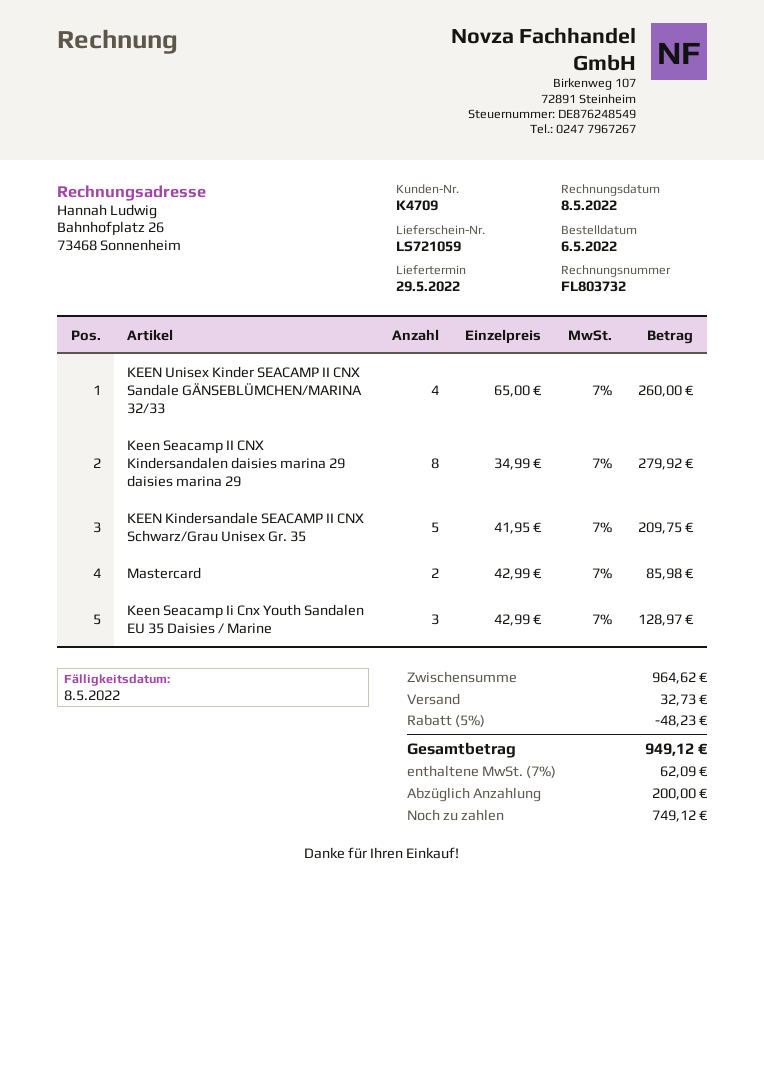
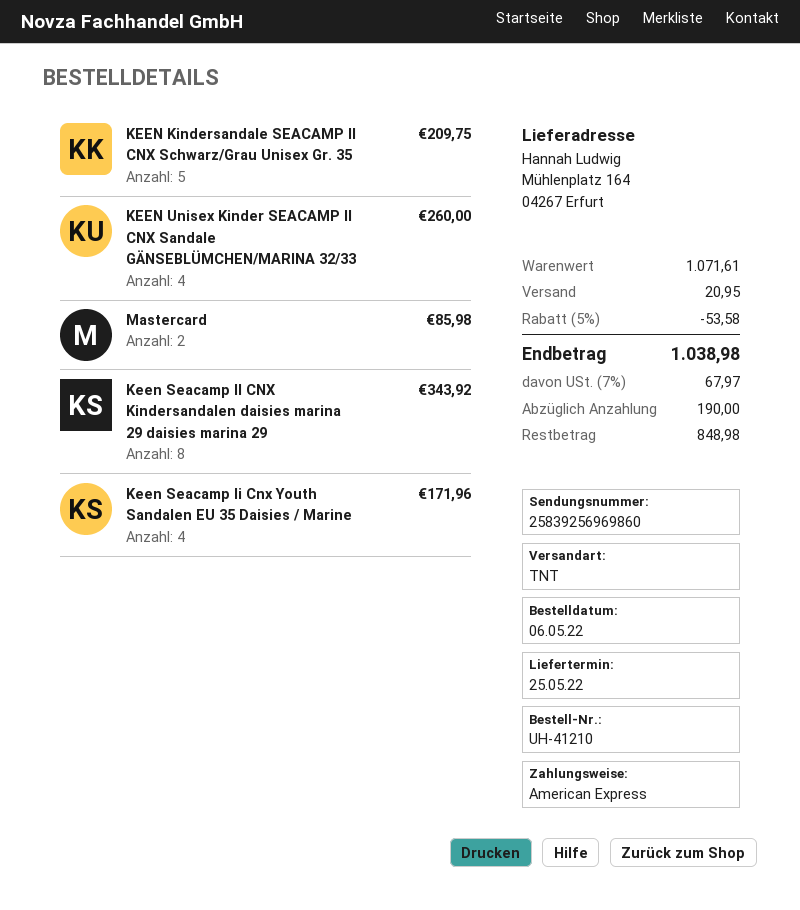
delivery date: 2022-05-29 -> 2022-05-25
Keen Seacamp II CNX Kindersandalen daisies marina 29 daisies marina 29: 8 for 279.92 -> 8 for 343.92
Keen Seacamp Ii Cnx Youth Sandalen EU 35 Daisies / Marine: 3 for 128.97 -> 4 for 171.96
subtotal: 964.62 -> 1071.61
discount: 5% = 48.23 -> 5% = 53.58
shipping: 32.73 -> 20.95
tax: 7% = 62.09 -> 7% = 67.97
total: 949.12 -> 1038.98
deposit: 200.00 -> 190.00
balance: 749.12 -> 848.98

